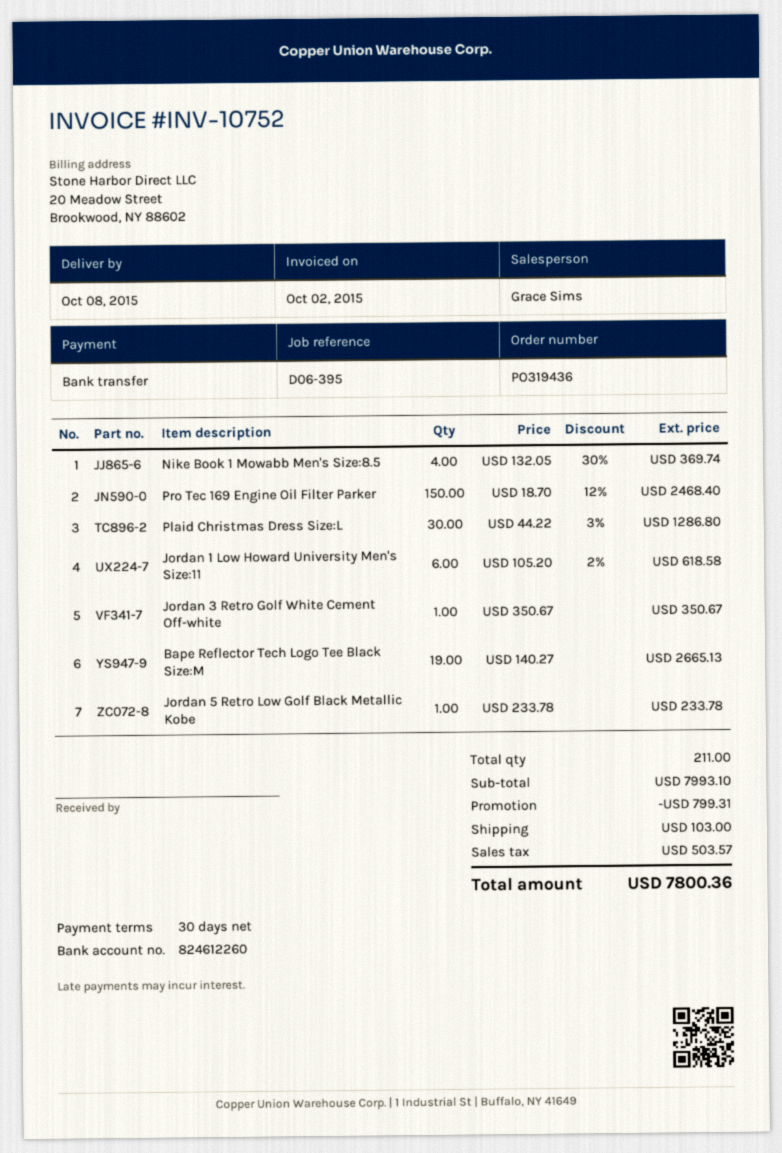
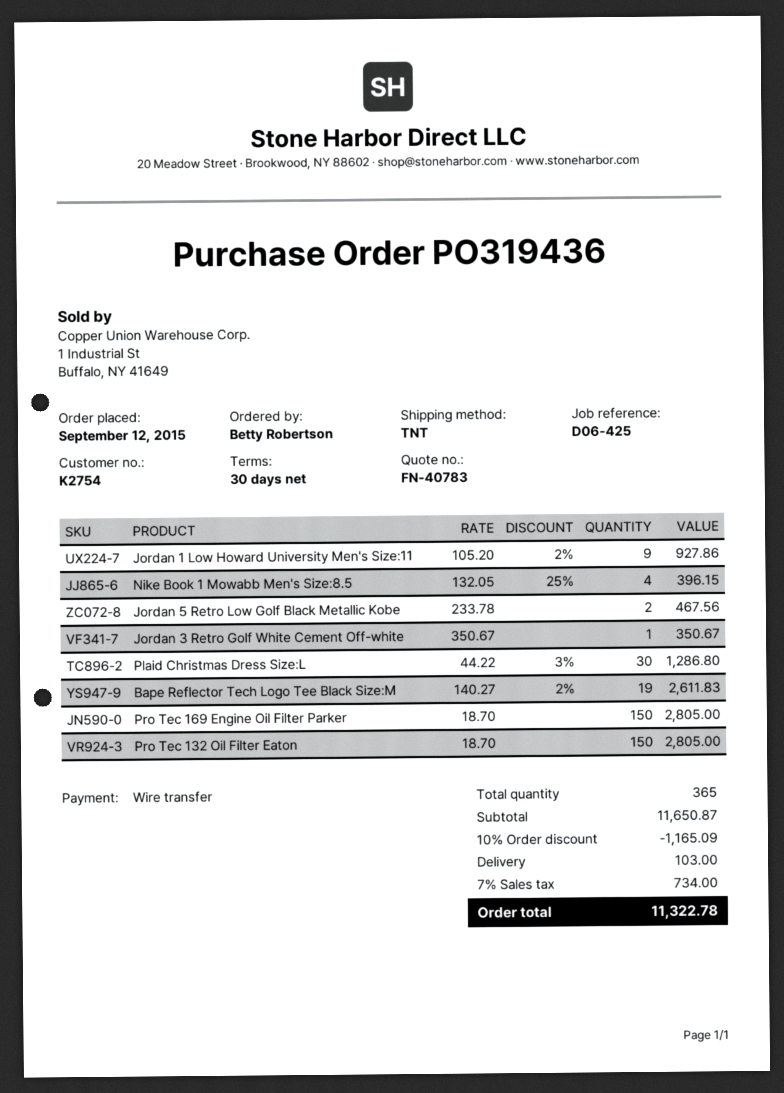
reference: D06-395 -> D06-425
Nike Book 1 Mowabb Men's Size:8.5: 4 x 132.05 - 30% = 369.74 -> 4 x 132.05 - 25% = 396.15
Pro Tec 169 Engine Oil Filter Parker: 150 x 18.70 - 12% = 2468.40 -> 150 x 18.70 = 2805.00
Jordan 1 Low Howard University Men's Size:11: 6 x 105.20 - 2% = 618.58 -> 9 x 105.20 - 2% = 927.86
Bape Reflector Tech Logo Tee Black Size:M: 19 x 140.27 = 2665.13 -> 19 x 140.27 - 2% = 2611.83
Jordan 5 Retro Low Golf Black Metallic Kobe: 1 x 233.78 = 233.78 -> 2 x 233.78 = 467.56
Pro Tec 132 Oil Filter Eaton: none -> 150 x 18.70 = 2805.00
total quantity: 211 -> 365
subtotal: 7993.10 -> 11650.87
discount: 799.31 -> 1165.09
tax: 503.57 -> 734.00
total: 7800.36 -> 11322.78

